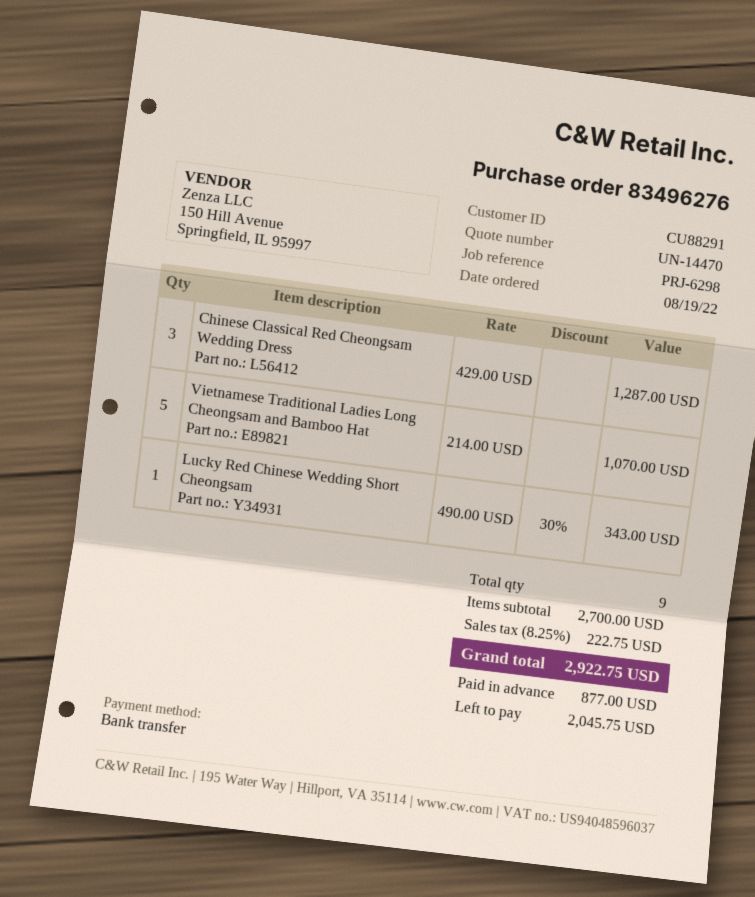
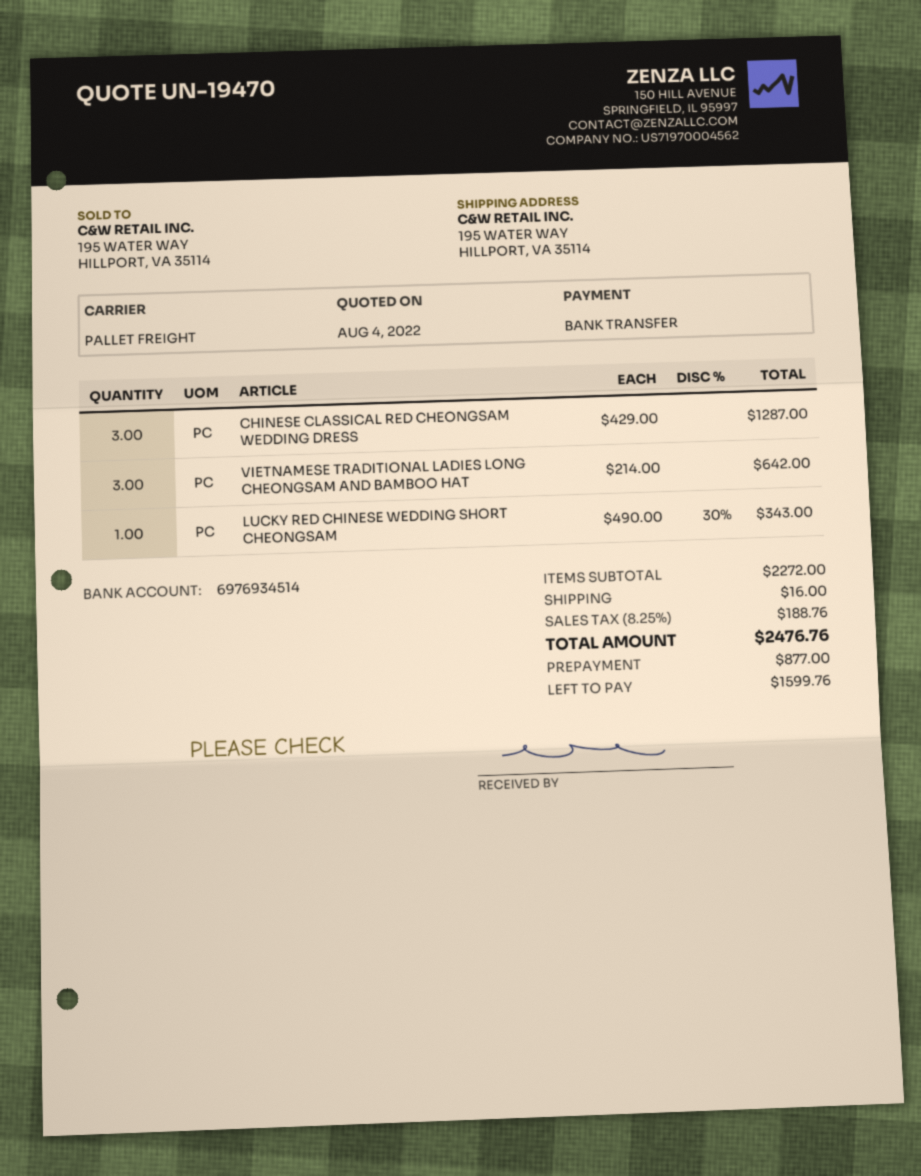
quote number: UN-14470 -> UN-19470
Vietnamese Traditional Ladies Long Cheongsam and Bamboo Hat: 5 x 214.00 = 1070.00 -> 3 x 214.00 = 642.00
subtotal: 2700.00 -> 2272.00
shipping: none -> 16.00
tax: 8.25% = 222.75 -> 8.25% = 188.76
total: 2922.75 -> 2476.76
balance: 2045.75 -> 1599.76

